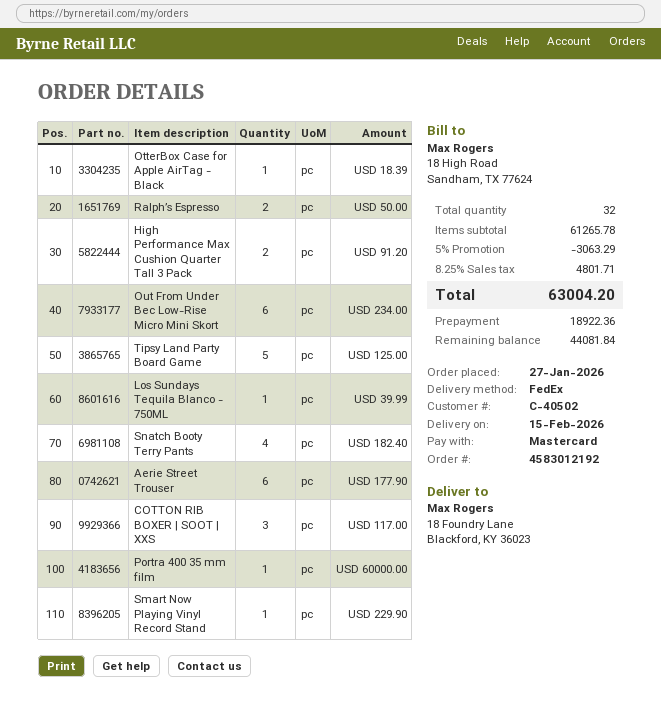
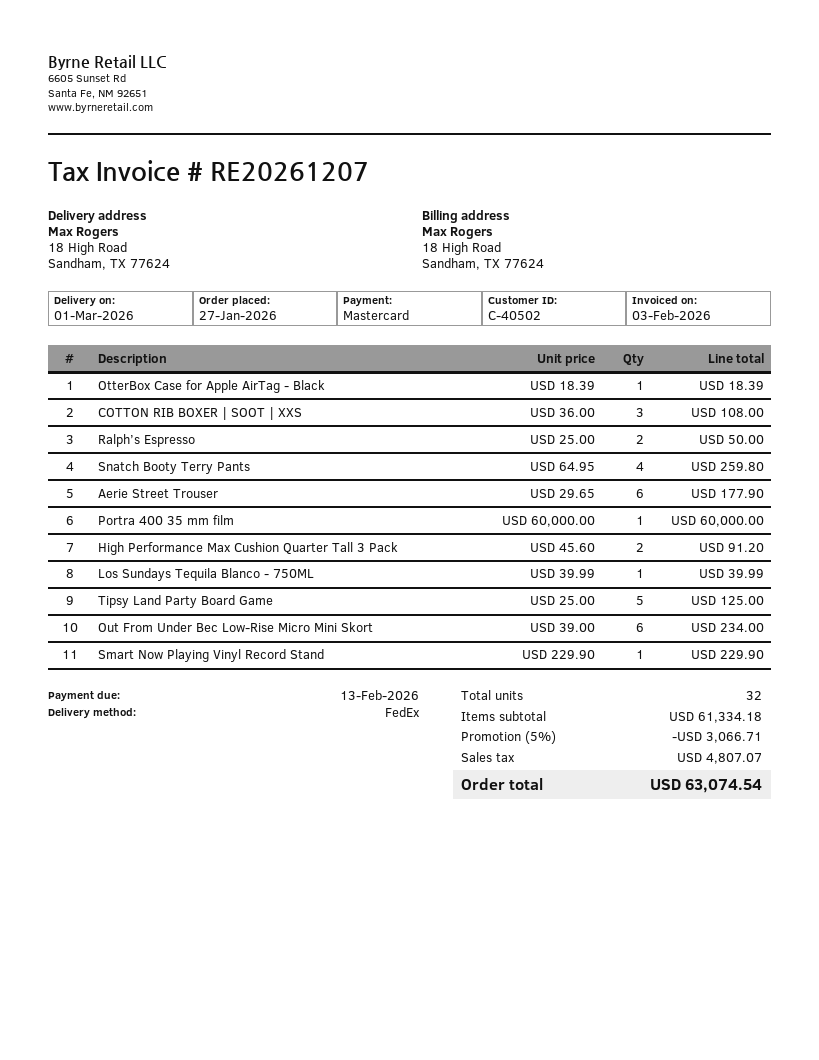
delivery date: 2026-02-15 -> 2026-03-01
ship to: 18 Foundry Lane, Blackford, KY 36023 -> 18 High Road, Sandham, TX 77624
Snatch Booty Terry Pants: 4 for 182.40 -> 4 for 259.80
COTTON RIB BOXER | SOOT | XXS: 3 for 117.00 -> 3 for 108.00
subtotal: 61265.78 -> 61334.18
discount: 5% = 3063.29 -> 5% = 3066.71
tax: 4801.71 -> 4807.07
total: 63004.20 -> 63074.54

